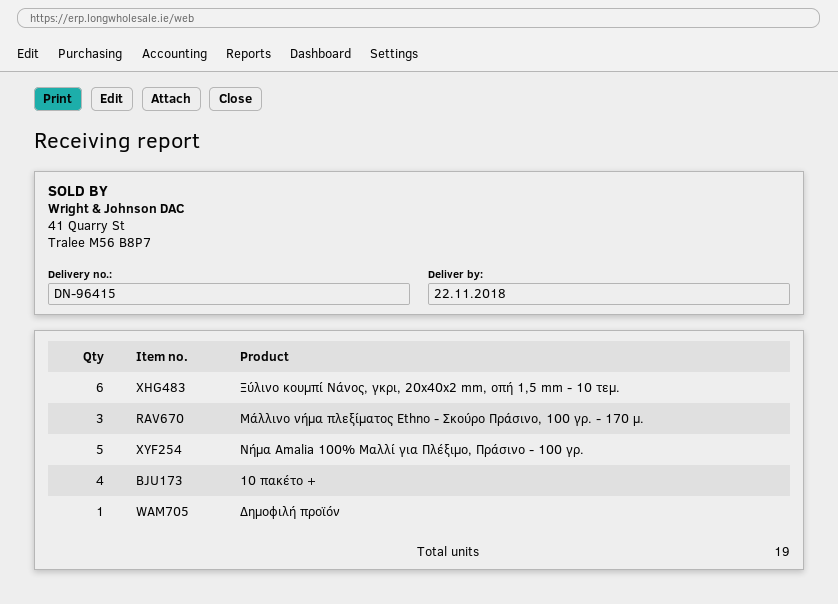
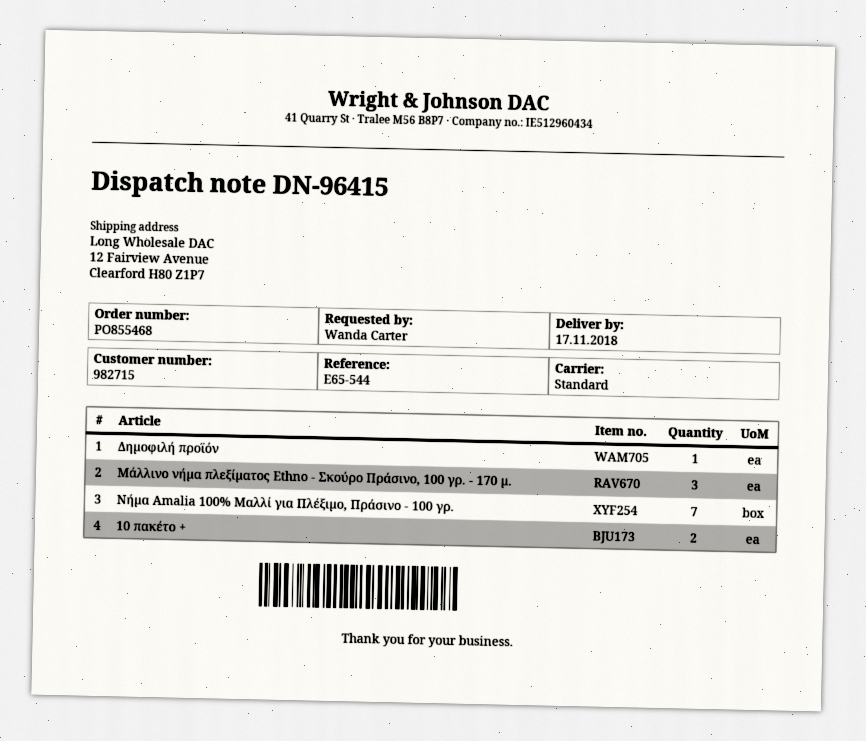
delivery date: 2018-11-22 -> 2018-11-17
Ξύλινο κουμπί Νάνος, γκρι, 20x40x2 mm, οπή 1,5 mm - 10 τεμ.: 6 -> none
Νήμα Amalia 100% Μαλλί για Πλέξιμο, Πράσινο - 100 γρ.: 5 -> 7
10 πακέτο +: 4 -> 2

